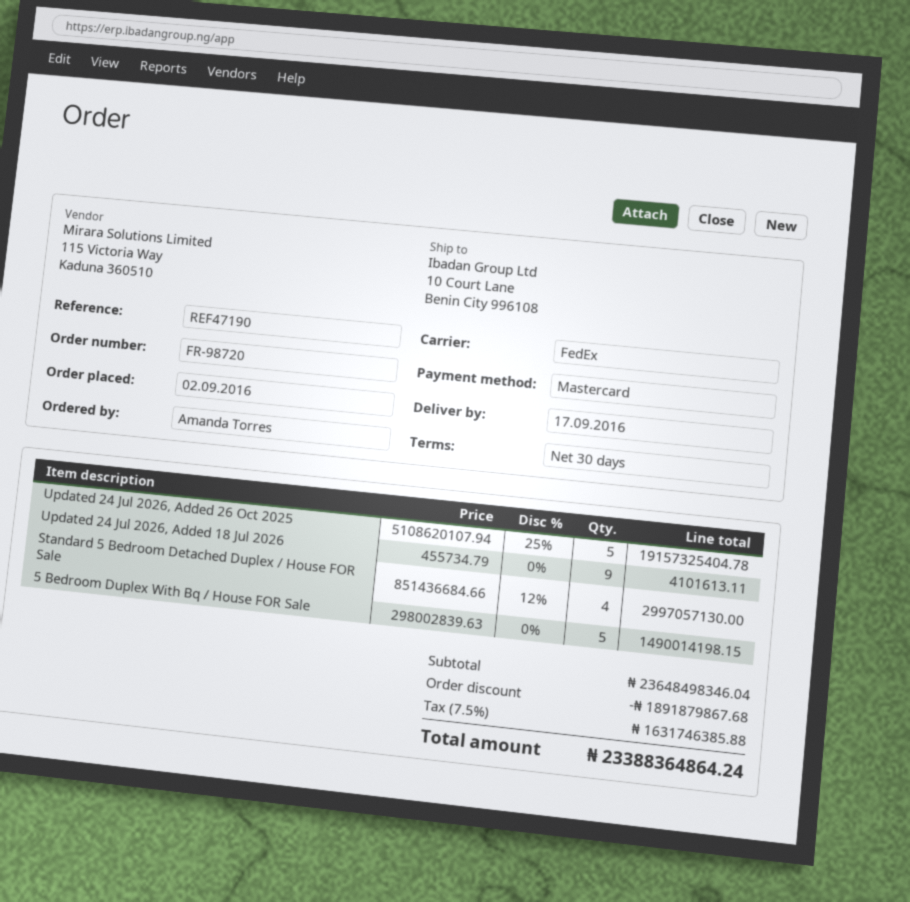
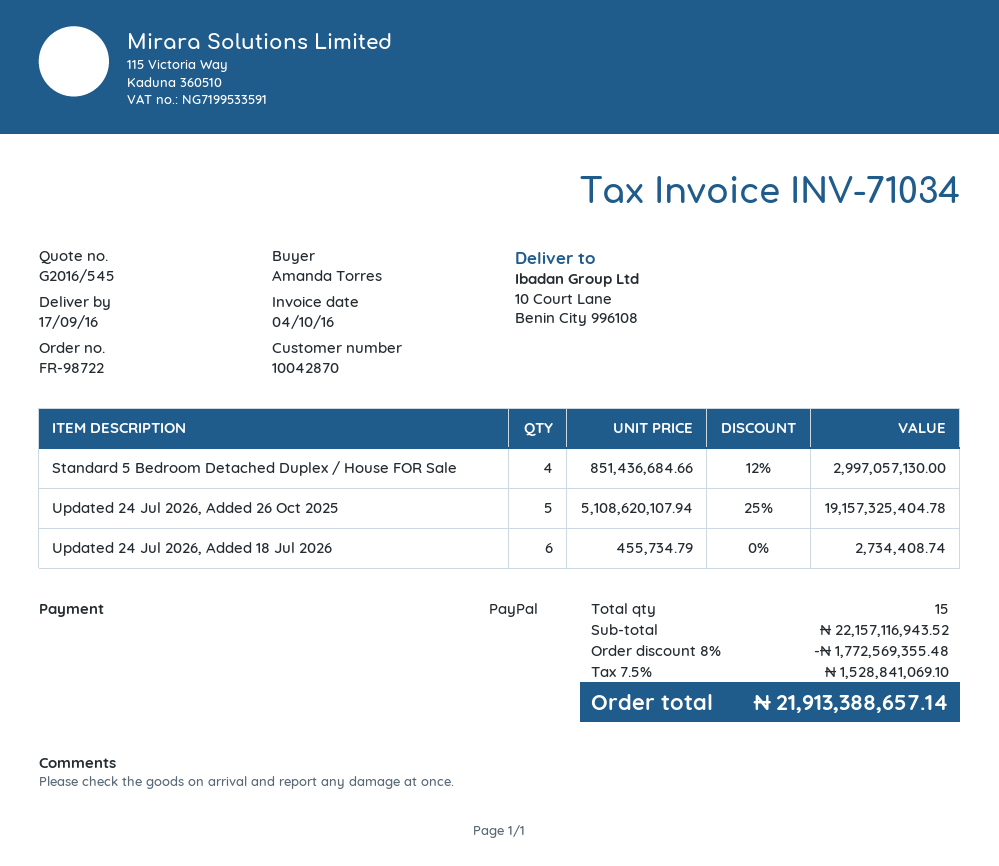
order number: FR-98720 -> FR-98722
payment method: Mastercard -> PayPal
Updated 24 Jul 2026, Added 18 Jul 2026: 9 x 455734.79 = 4101613.11 -> 6 x 455734.79 = 2734408.74
5 Bedroom Duplex With Bq / House FOR Sale: 5 x 298002839.63 = 1490014198.15 -> none
subtotal: 23648498346.04 -> 22157116943.52
discount: 1891879867.68 -> 1772569355.48
tax: 7.5% = 1631746385.88 -> 7.5% = 1528841069.10
total: 23388364864.24 -> 21913388657.14

